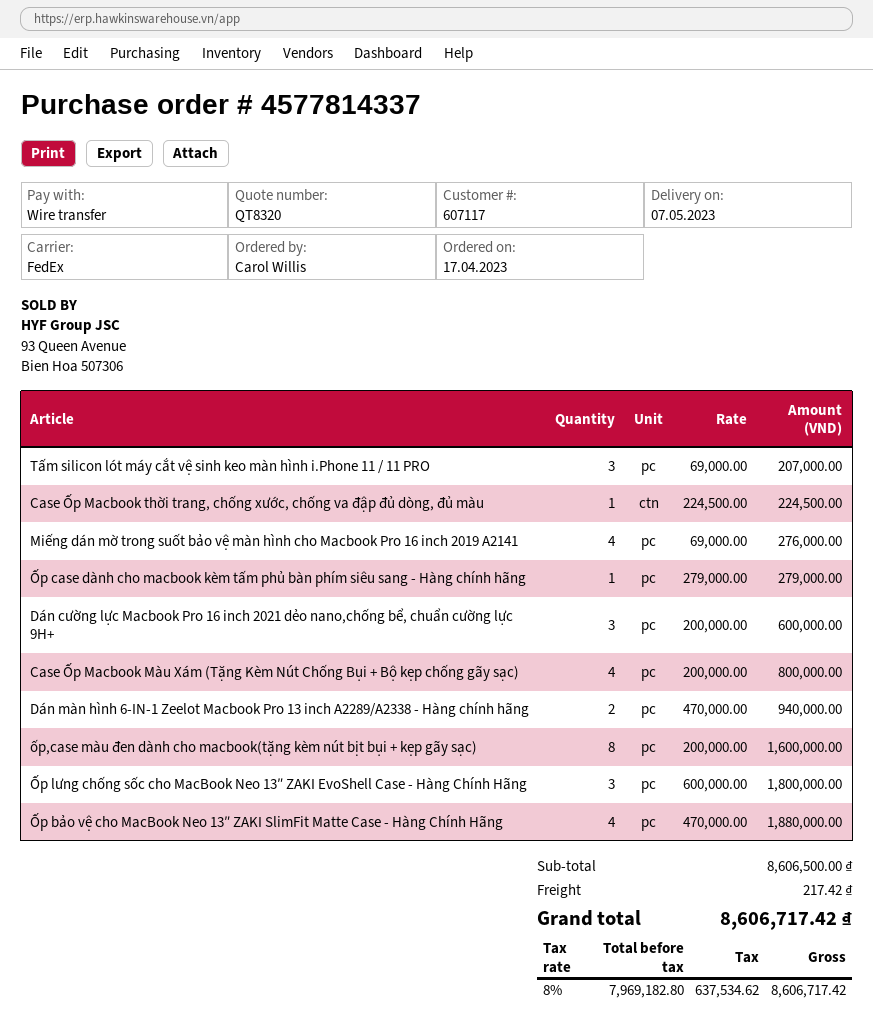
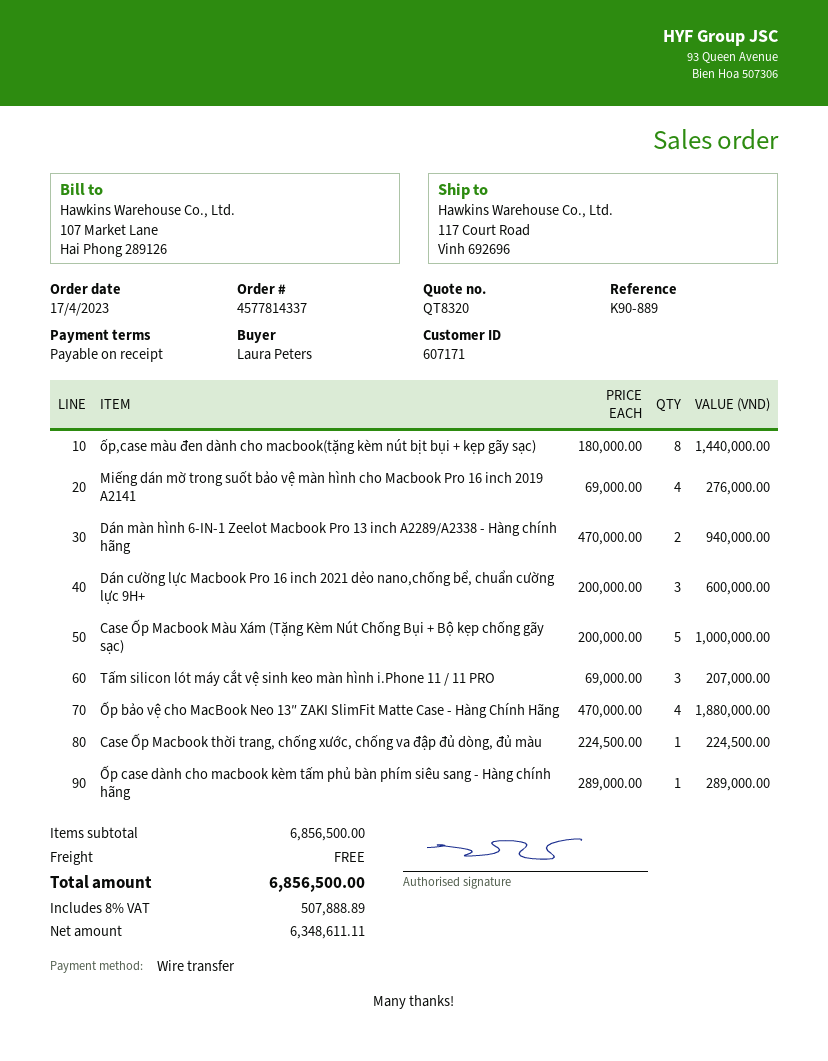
customer number: 607117 -> 607171
ordered by: Carol Willis -> Laura Peters
Ốp case dành cho macbook kèm tấm phủ bàn phím siêu sang - Hàng chính hãng: 1 x 279000.00 = 279000.00 -> 1 x 289000.00 = 289000.00
Case Ốp Macbook Màu Xám (Tặng Kèm Nút Chống Bụi + Bộ kẹp chống gãy sạc): 4 x 200000.00 = 800000.00 -> 5 x 200000.00 = 1000000.00
ốp,case màu đen dành cho macbook(tặng kèm nút bịt bụi + kẹp gãy sạc): 8 x 200000.00 = 1600000.00 -> 8 x 180000.00 = 1440000.00
Ốp lưng chống sốc cho MacBook Neo 13″ ZAKI EvoShell Case - Hàng Chính Hãng: 3 x 600000.00 = 1800000.00 -> none
subtotal: 8606500.00 -> 6856500.00
shipping: 217.42 -> 0.00
net: 7969182.80 -> 6348611.11
tax: 8% = 637534.62 -> 8% = 507888.89
total: 8606717.42 -> 6856500.00

